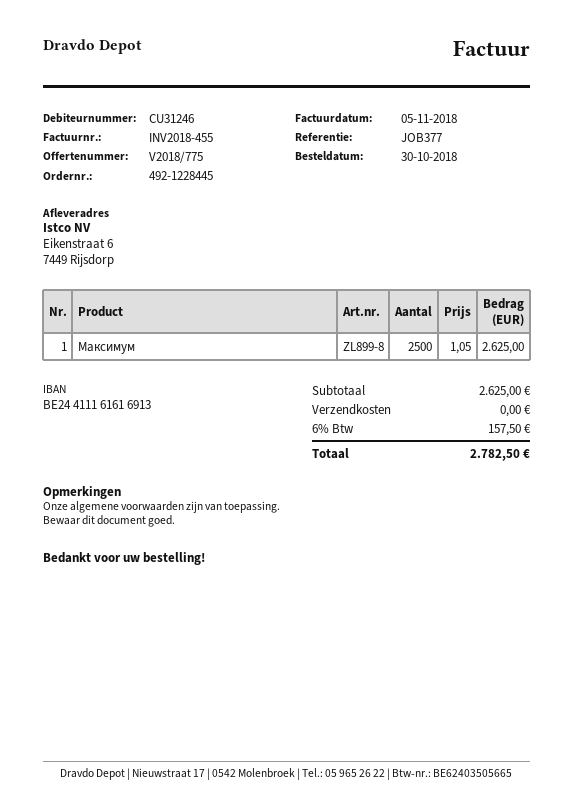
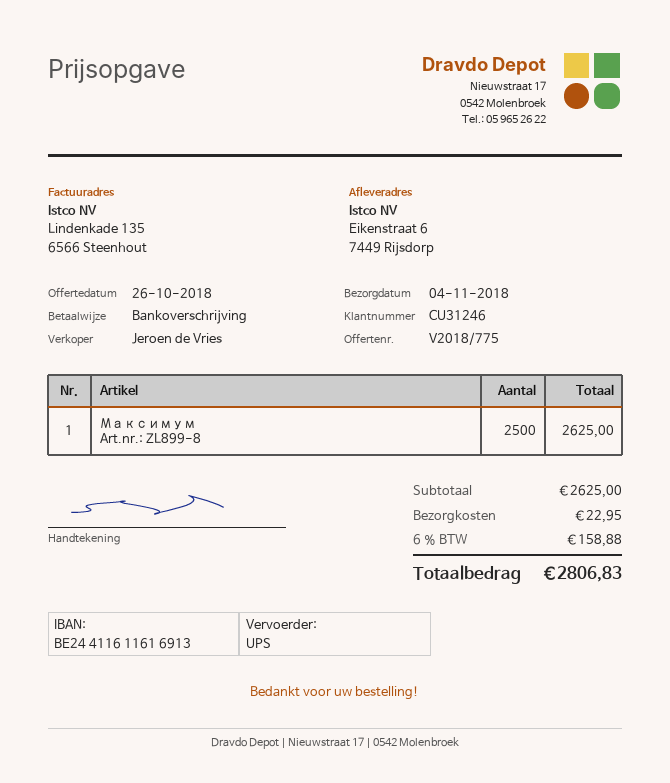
bank account: BE24411161616913 -> BE24411611616913
shipping: 0.00 -> 22.95
tax: 6% = 157.50 -> 6% = 158.88
total: 2782.50 -> 2806.83

